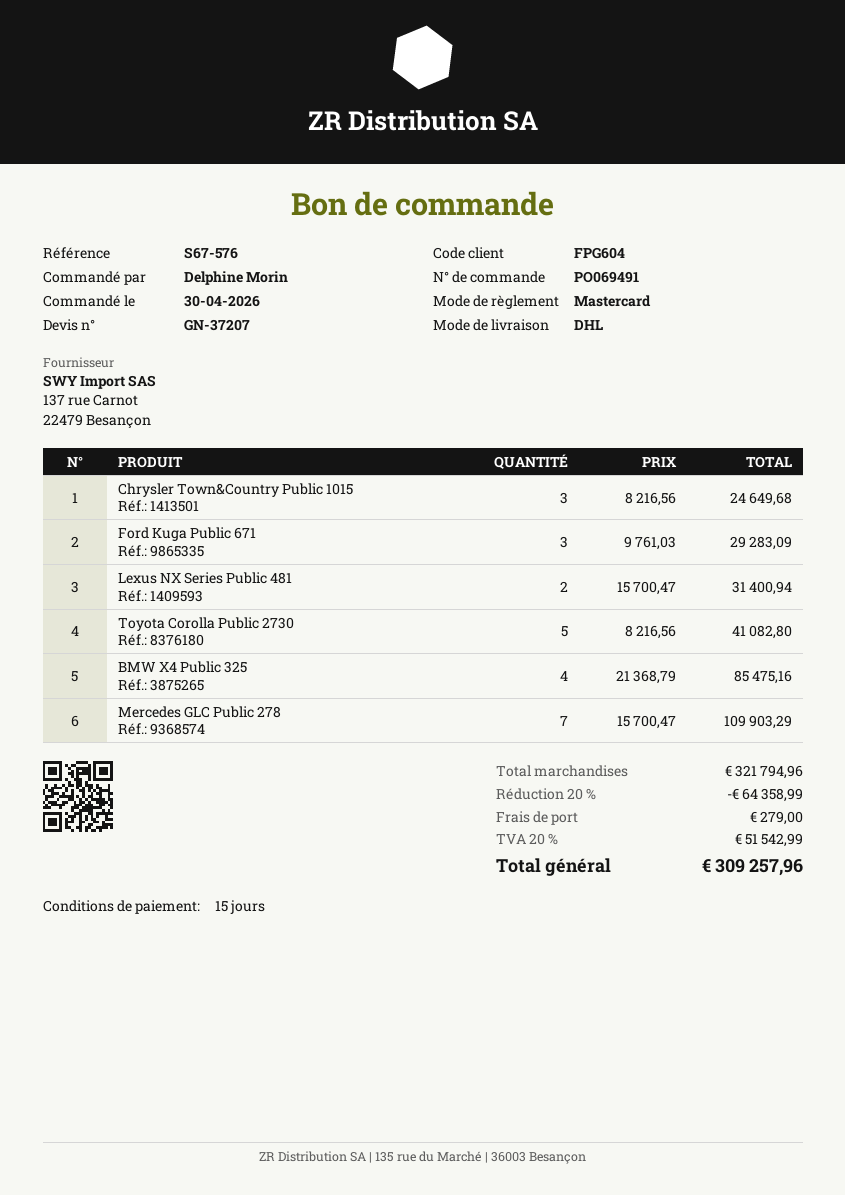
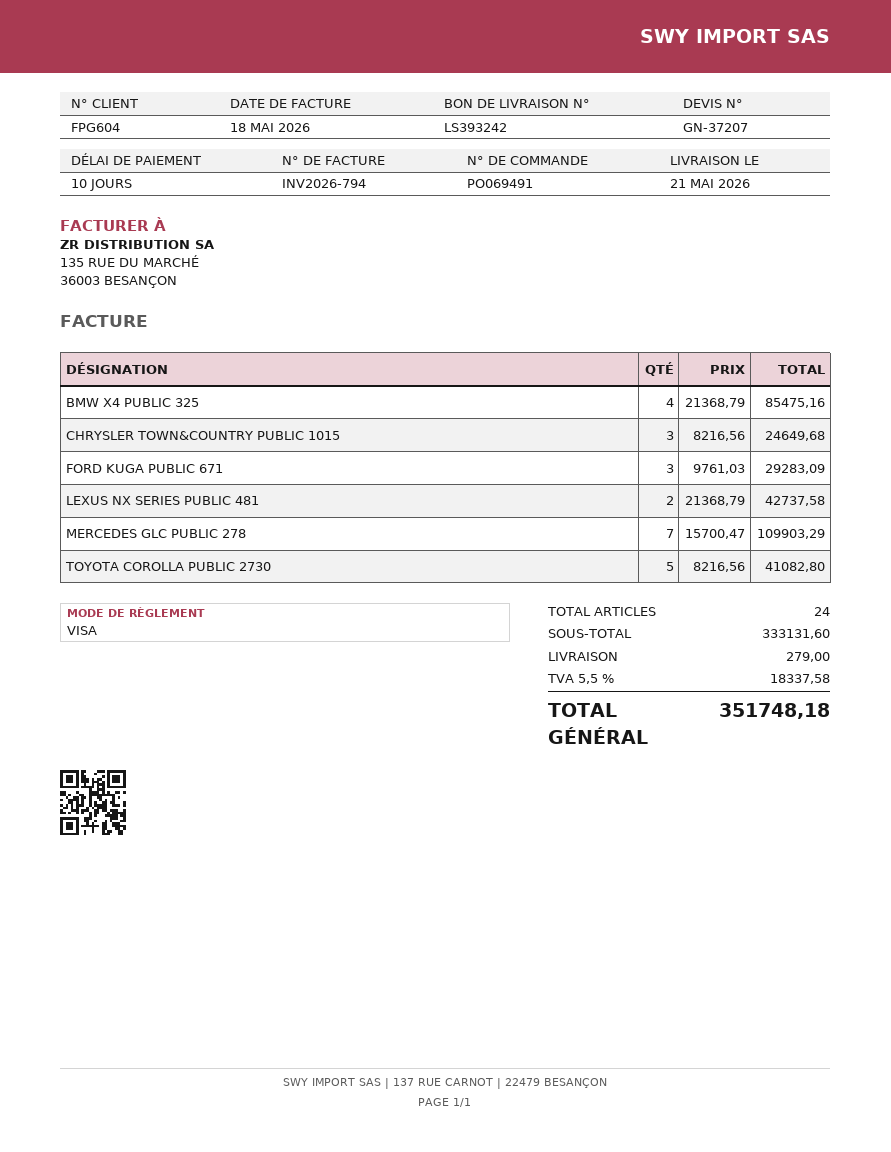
payment terms: 15 days -> 10 days
payment method: Mastercard -> Visa
Lexus NX Series Public 481: 2 x 15700.47 = 31400.94 -> 2 x 21368.79 = 42737.58
subtotal: 321794.96 -> 333131.60
discount: 20% = 64358.99 -> none
tax: 20% = 51542.99 -> 5.5% = 18337.58
total: 309257.96 -> 351748.18

